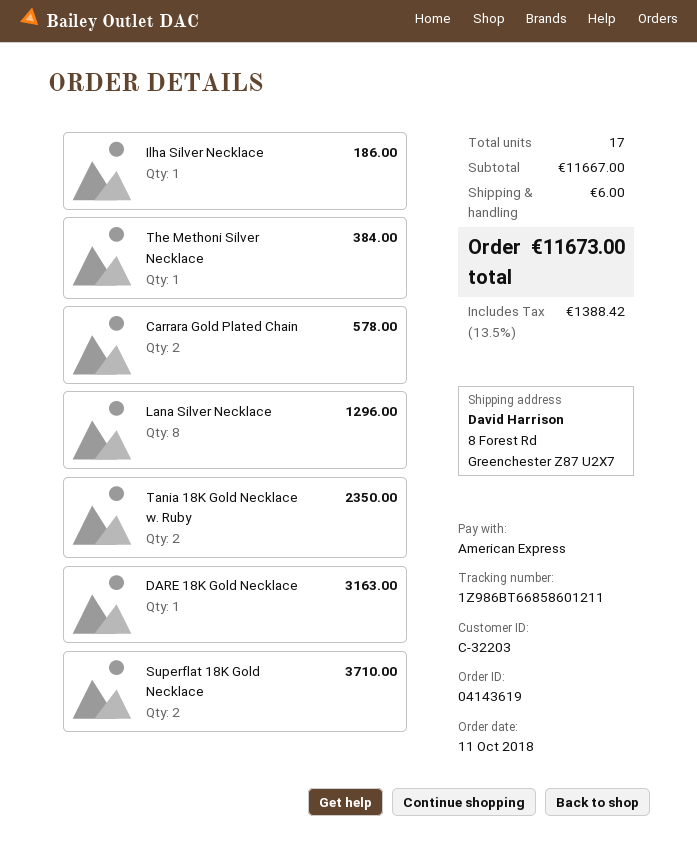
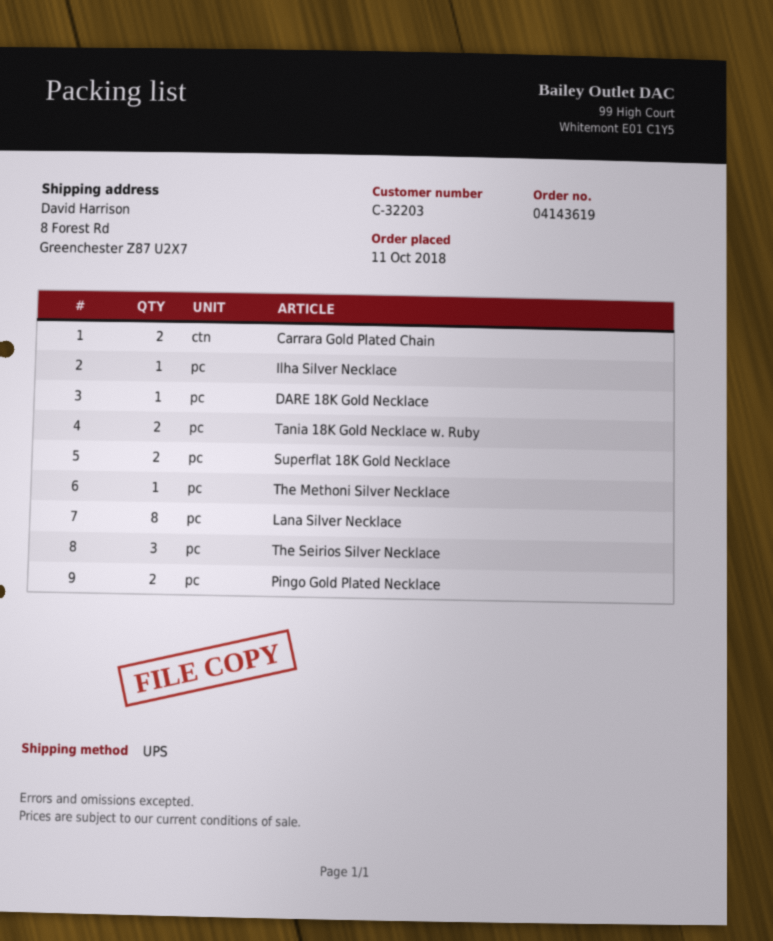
The Seirios Silver Necklace: none -> 3
Pingo Gold Plated Necklace: none -> 2

